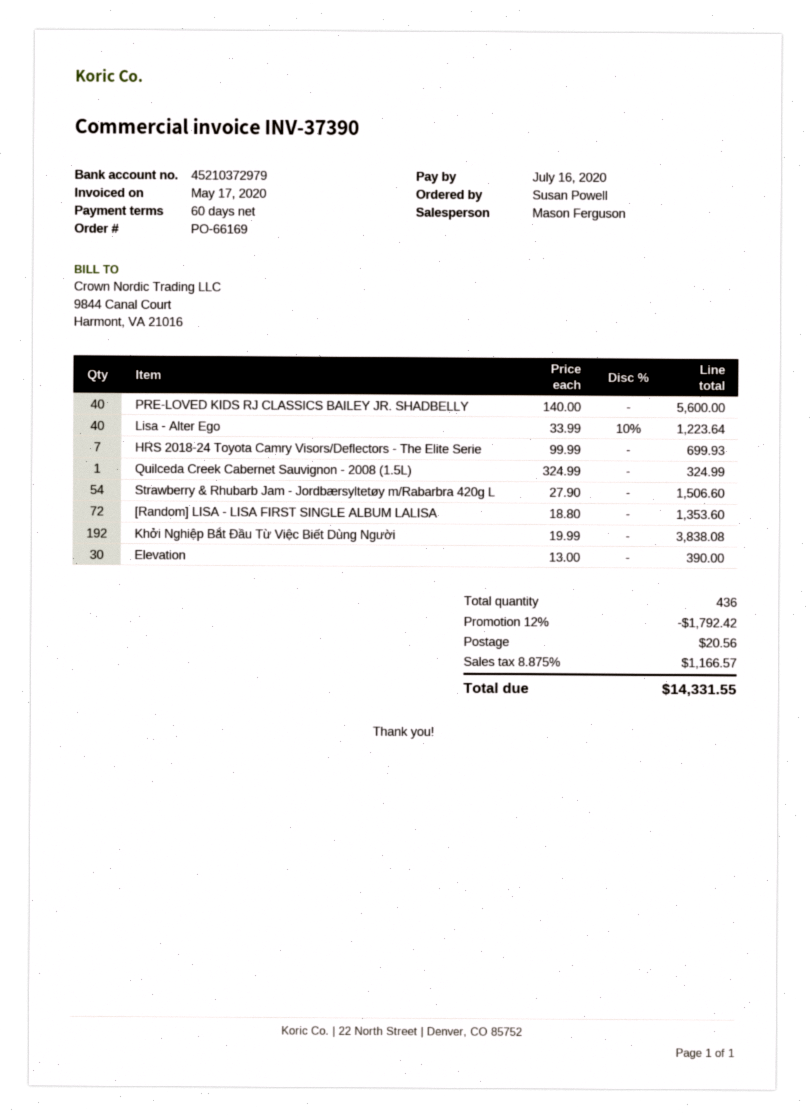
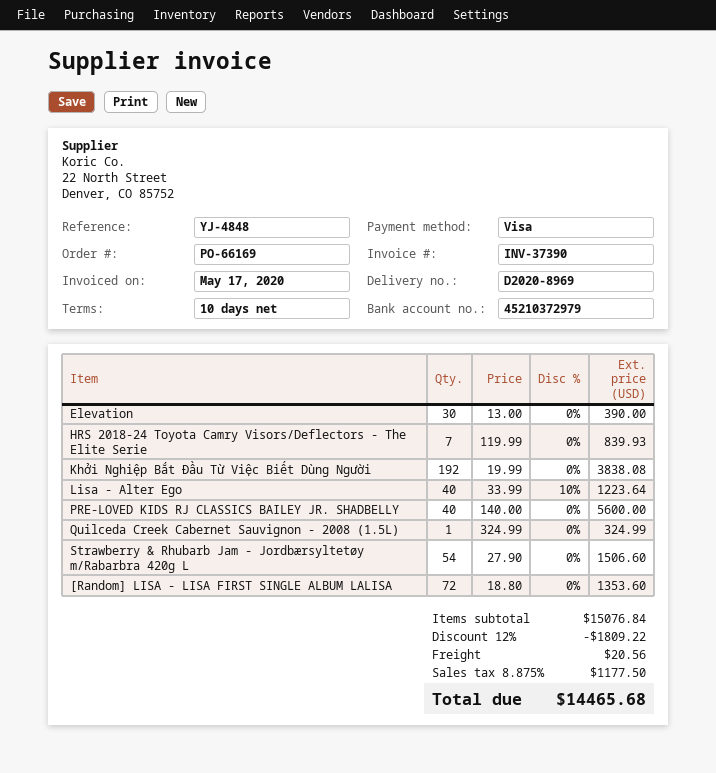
payment terms: 60 days -> 10 days
HRS 2018-24 Toyota Camry Visors/Deflectors - The Elite Serie: 7 x 99.99 = 699.93 -> 7 x 119.99 = 839.93
discount: 12% = 1792.42 -> 12% = 1809.22
tax: 8.875% = 1166.57 -> 8.875% = 1177.50
total: 14331.55 -> 14465.68

